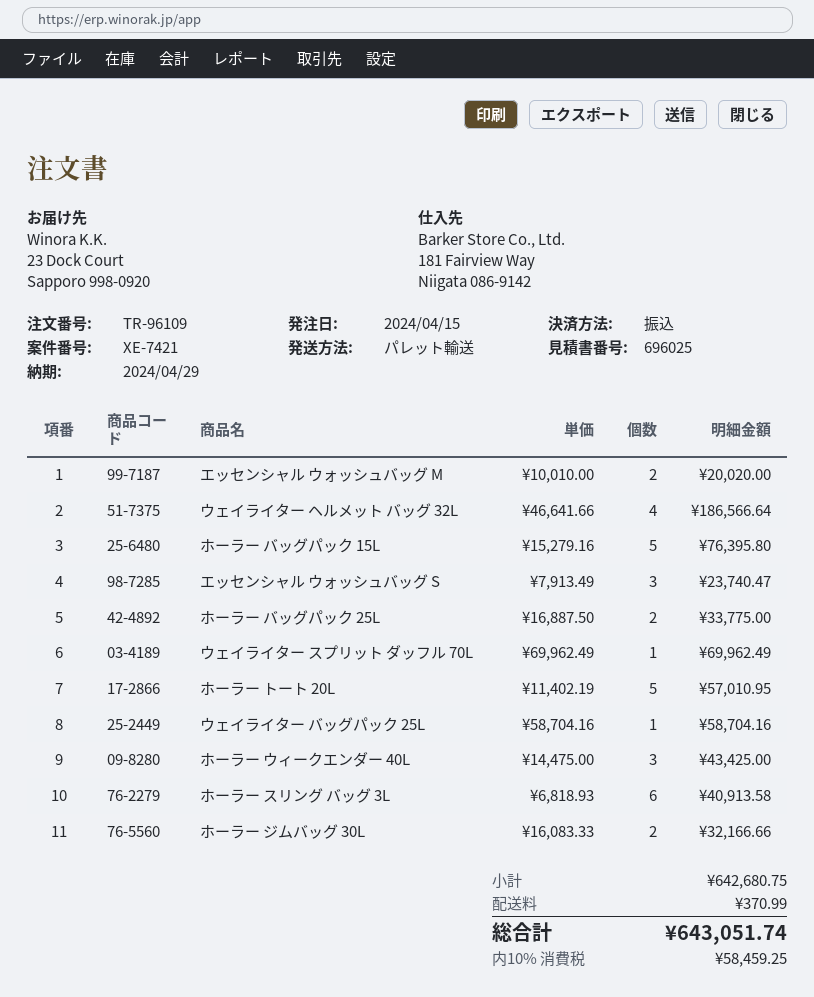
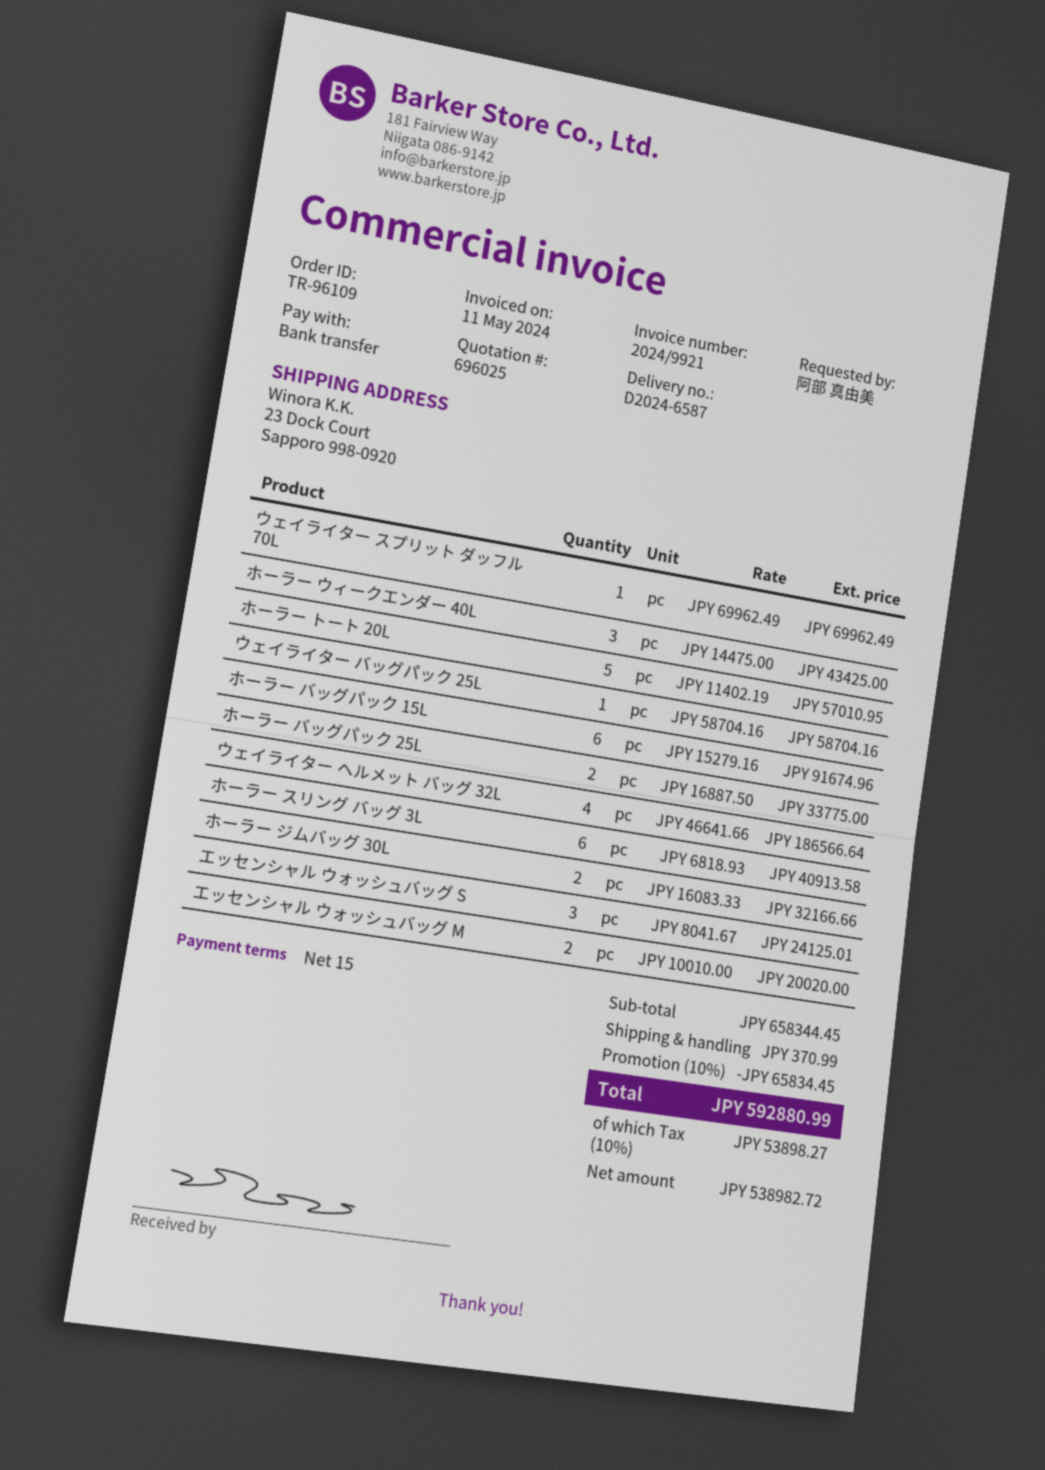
ホーラー バッグパック 15L: 5 x 15279.16 = 76395.80 -> 6 x 15279.16 = 91674.96
エッセンシャル ウォッシュバッグ S: 3 x 7913.49 = 23740.47 -> 3 x 8041.67 = 24125.01
subtotal: 642680.75 -> 658344.45
discount: none -> 10% = 65834.45
tax: 10% = 58459.25 -> 10% = 53898.27
total: 643051.74 -> 592880.99

